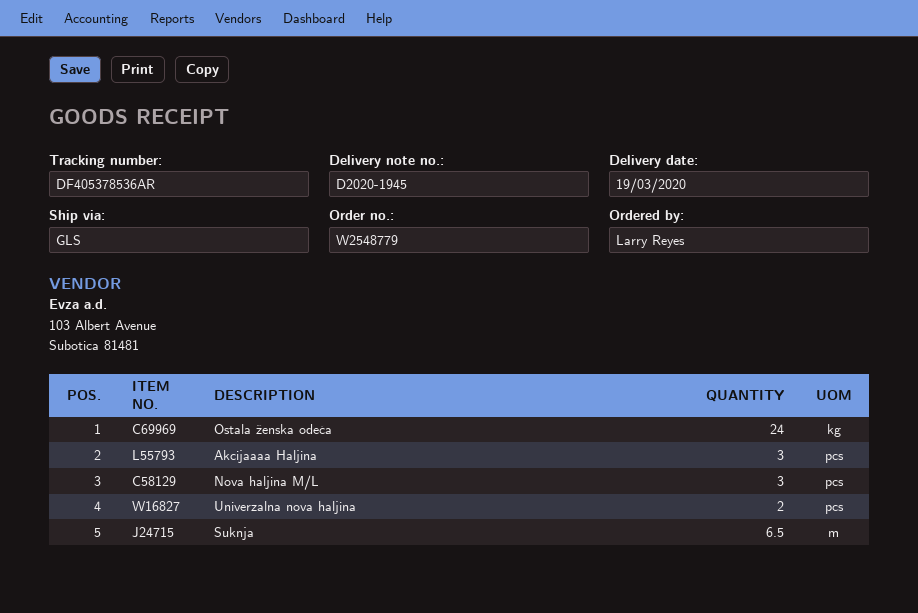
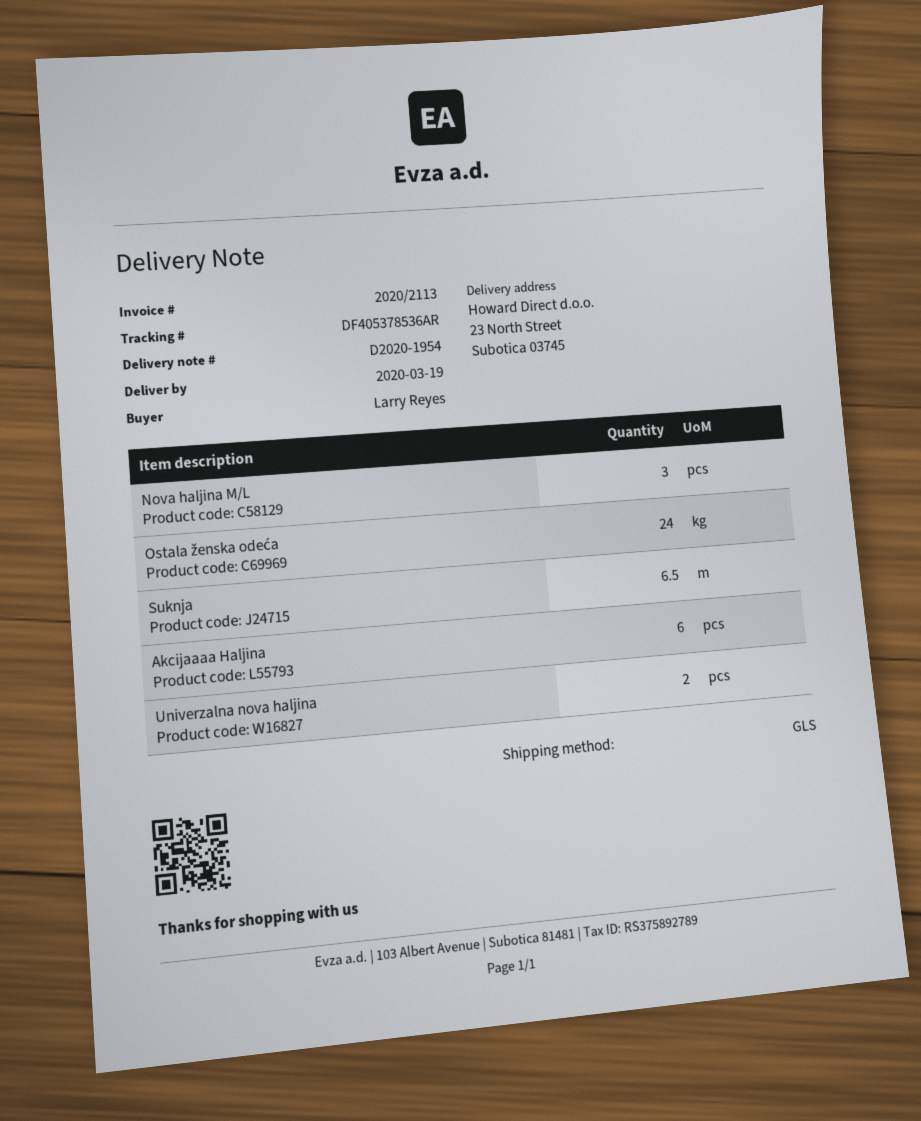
delivery note number: D2020-1945 -> D2020-1954
Akcijaaaa Haljina: 3 -> 6

